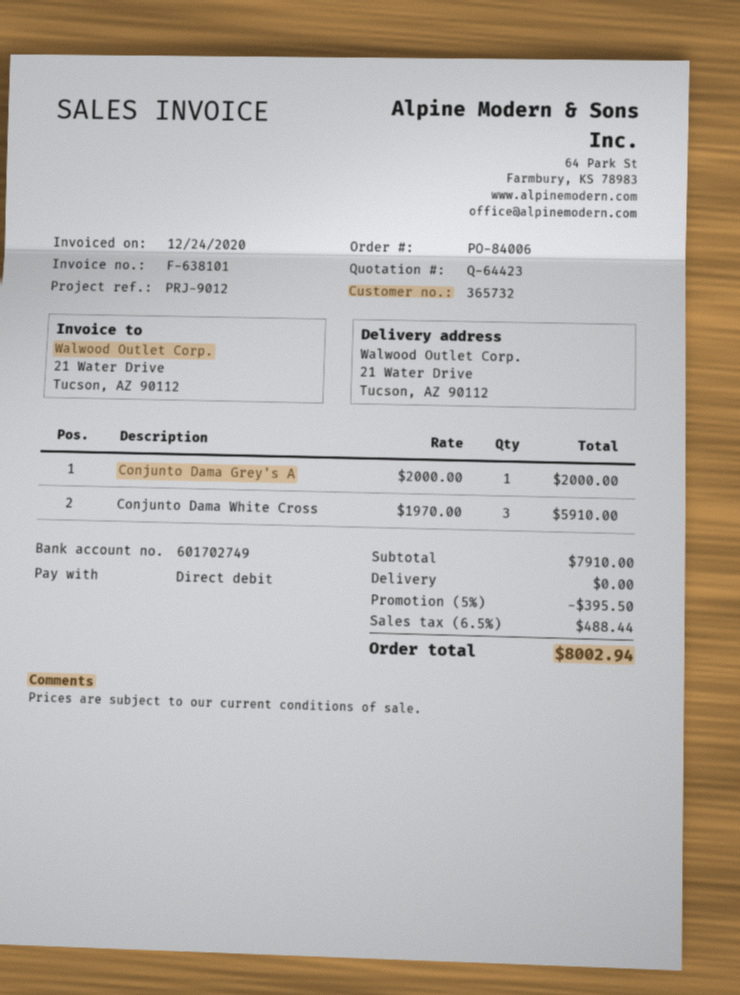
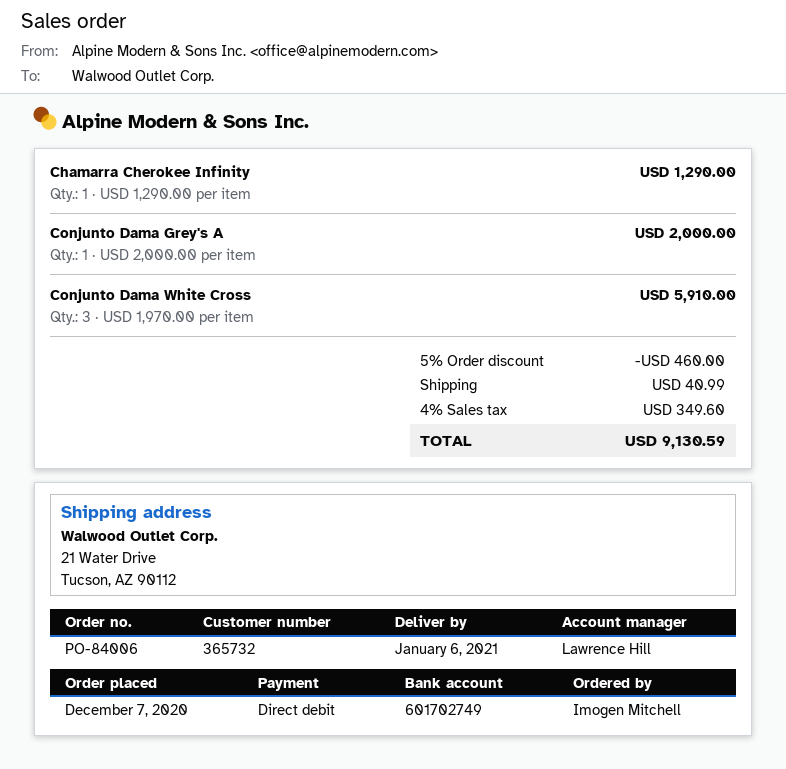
Chamarra Cherokee Infinity: none -> 1 x 1290.00 = 1290.00
discount: 5% = 395.50 -> 5% = 460.00
shipping: 0.00 -> 40.99
tax: 6.5% = 488.44 -> 4% = 349.60
total: 8002.94 -> 9130.59

